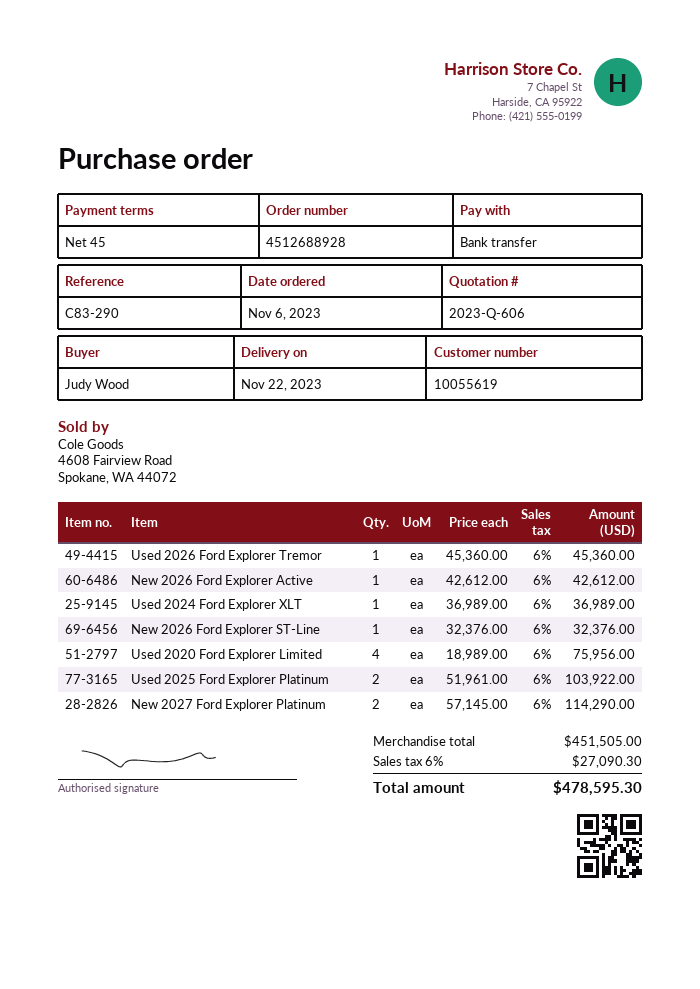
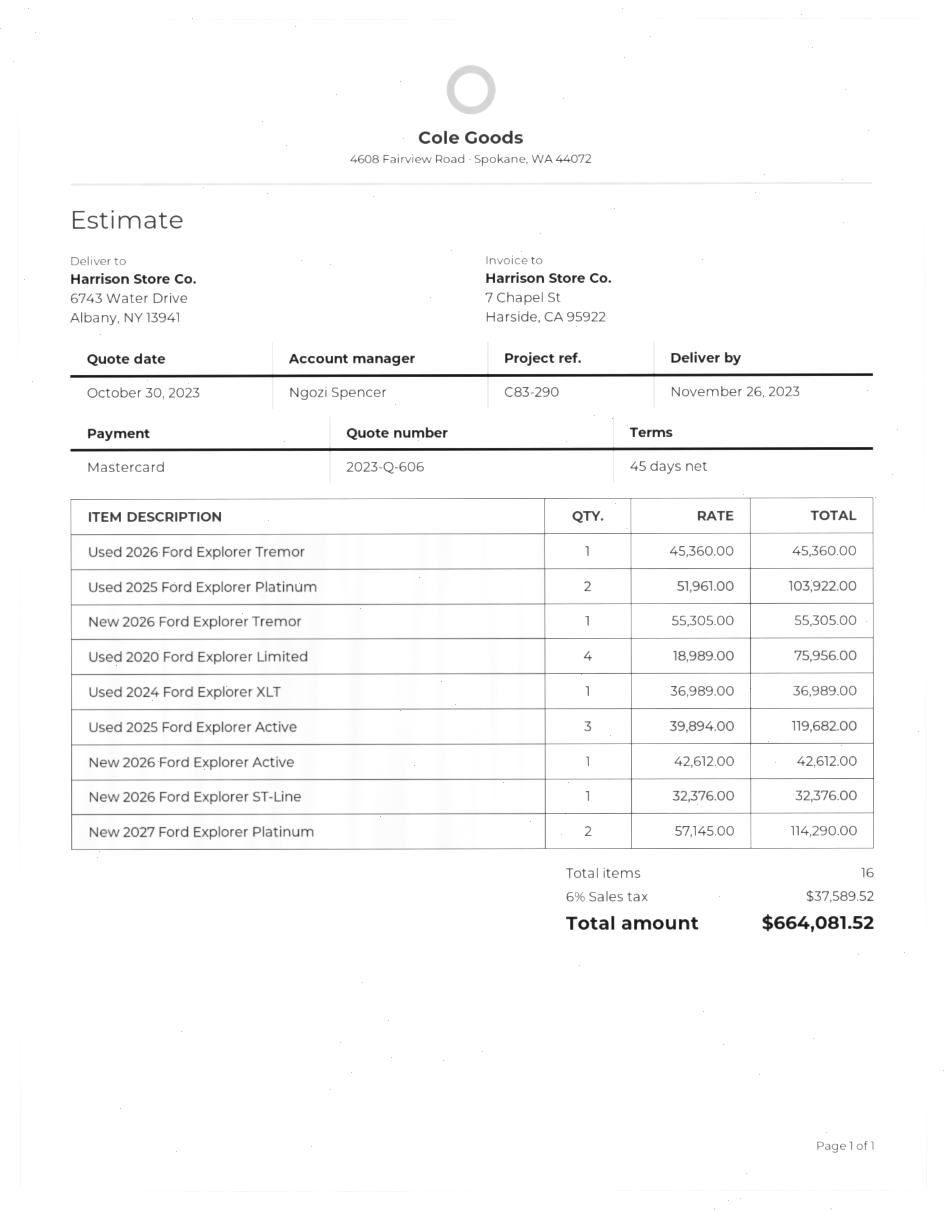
delivery date: 2023-11-22 -> 2023-11-26
payment method: bank transfer -> Mastercard
New 2026 Ford Explorer Tremor: none -> 1 x 55305.00 = 55305.00
Used 2025 Ford Explorer Active: none -> 3 x 39894.00 = 119682.00
tax: 6% = 27090.30 -> 6% = 37589.52
total: 478595.30 -> 664081.52

